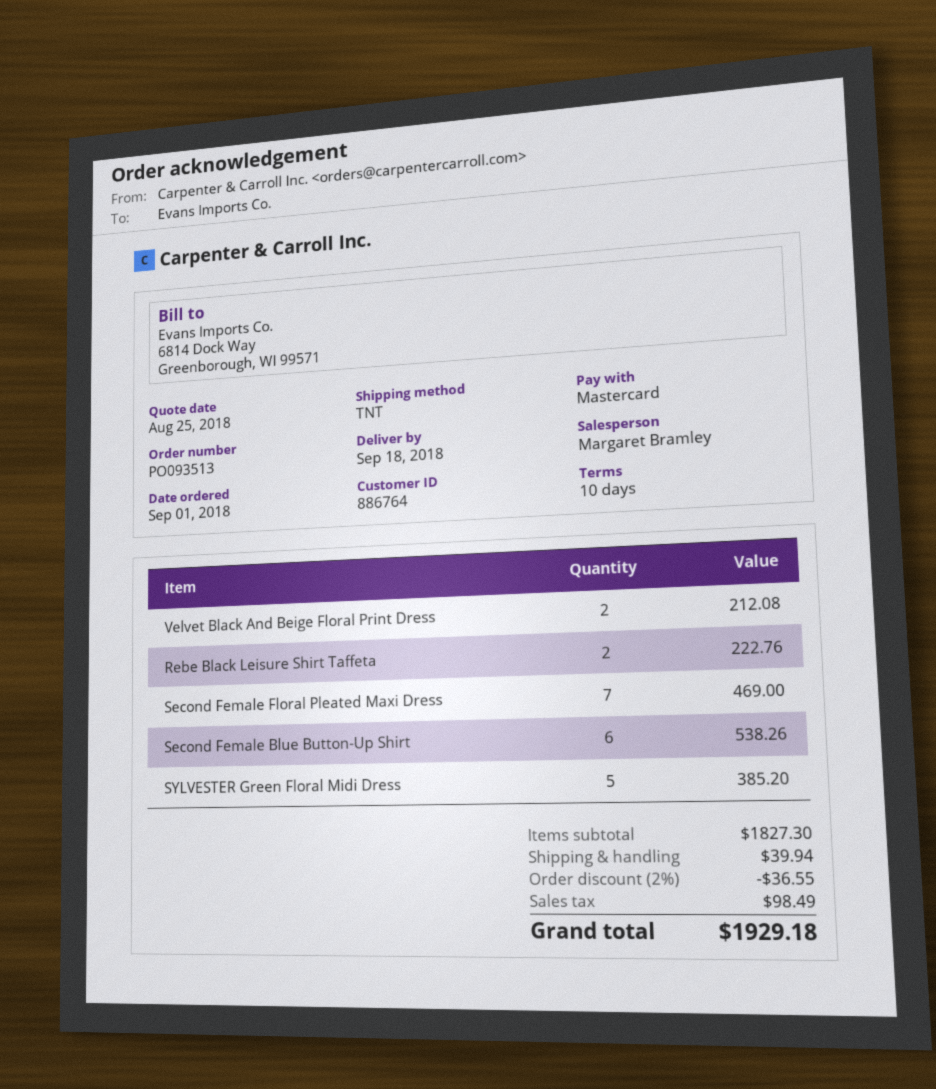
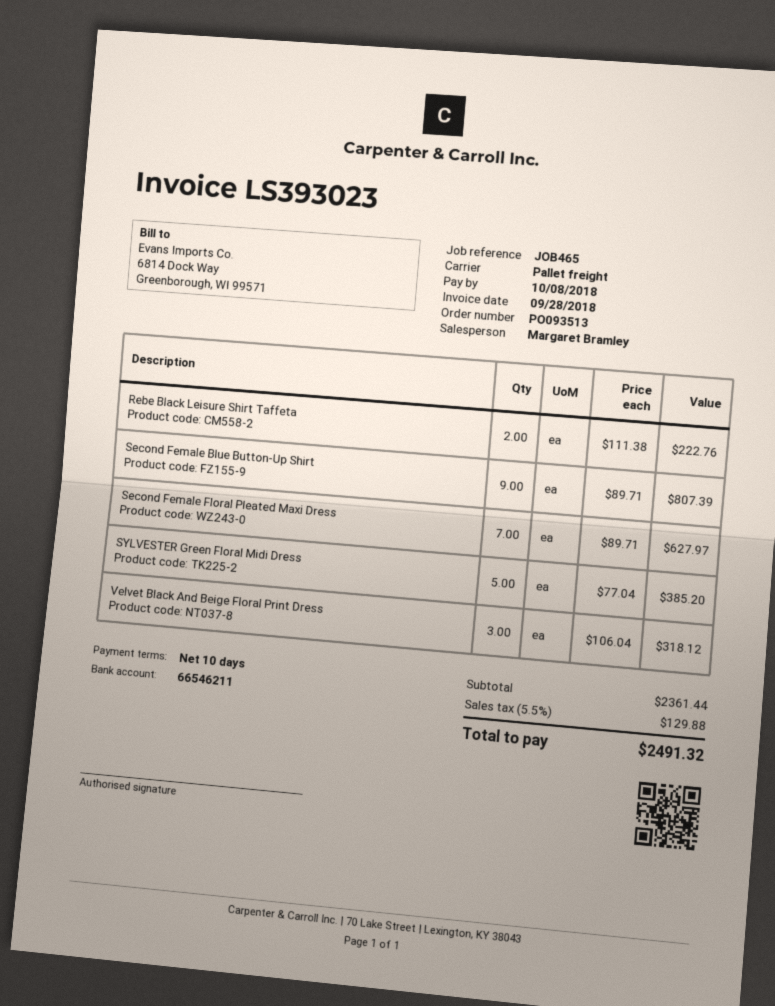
shipping method: TNT -> pallet freight
Velvet Black And Beige Floral Print Dress: 2 for 212.08 -> 3 for 318.12
Second Female Floral Pleated Maxi Dress: 7 for 469.00 -> 7 for 627.97
Second Female Blue Button-Up Shirt: 6 for 538.26 -> 9 for 807.39
subtotal: 1827.30 -> 2361.44
discount: 2% = 36.55 -> none
shipping: 39.94 -> none
tax: 98.49 -> 129.88
total: 1929.18 -> 2491.32

